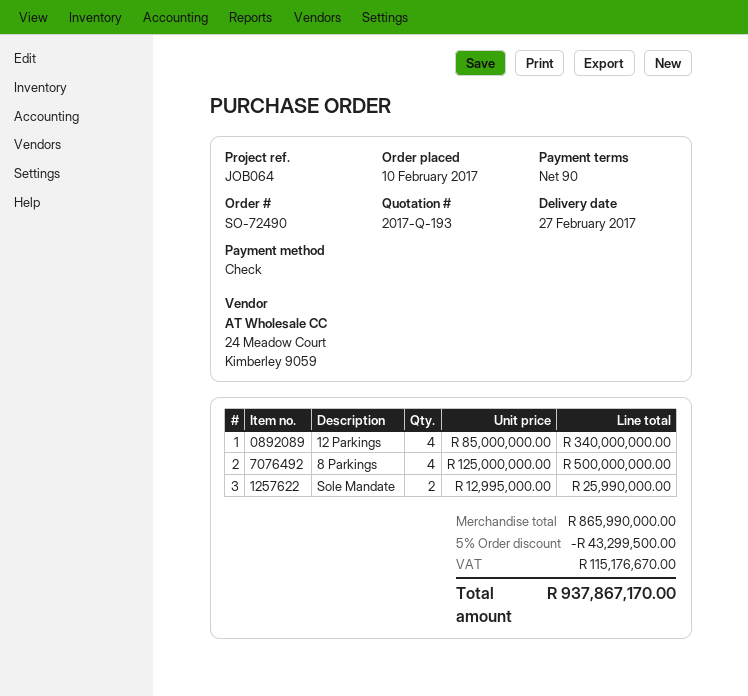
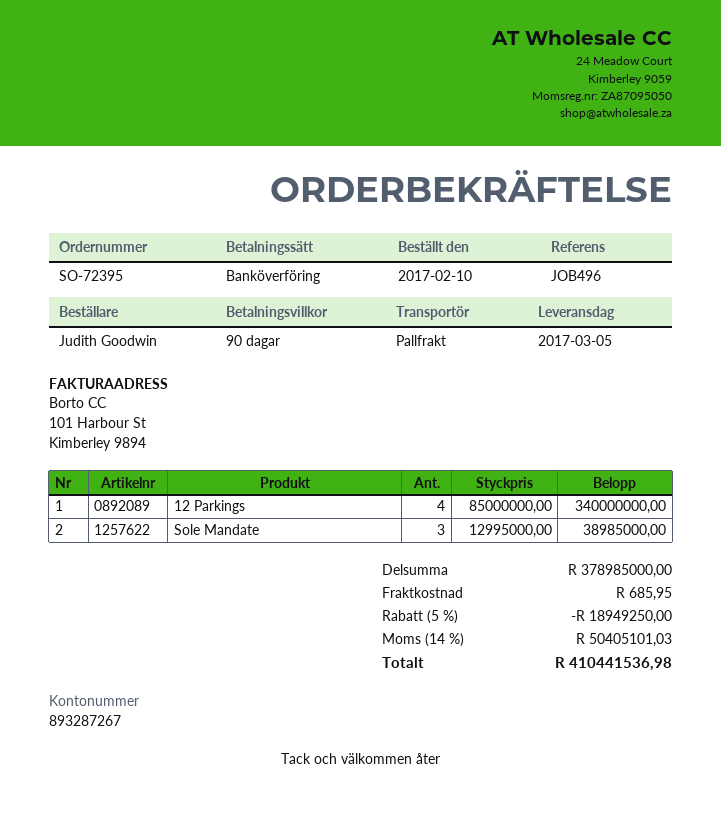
order number: SO-72490 -> SO-72395
delivery date: 2017-02-27 -> 2017-03-05
reference: JOB064 -> JOB496
payment method: cheque -> bank transfer
8 Parkings: 4 x 125000000.00 = 500000000.00 -> none
Sole Mandate: 2 x 12995000.00 = 25990000.00 -> 3 x 12995000.00 = 38985000.00
subtotal: 865990000.00 -> 378985000.00
discount: 5% = 43299500.00 -> 5% = 18949250.00
shipping: none -> 685.95
tax: 115176670.00 -> 50405101.03
total: 937867170.00 -> 410441536.98

